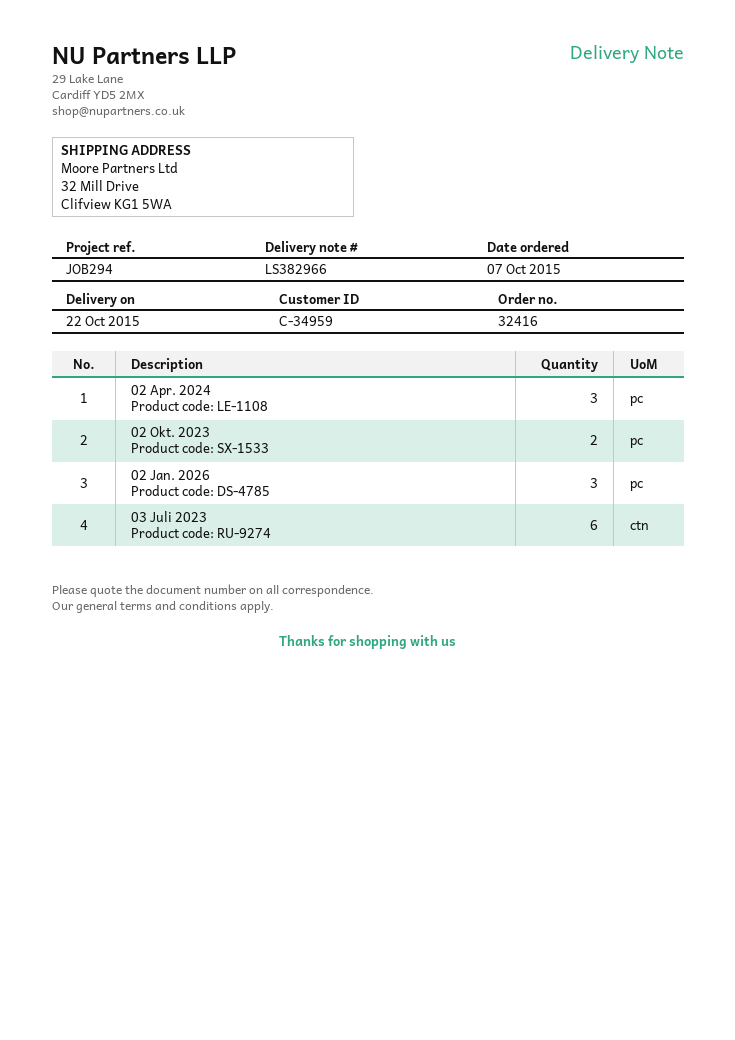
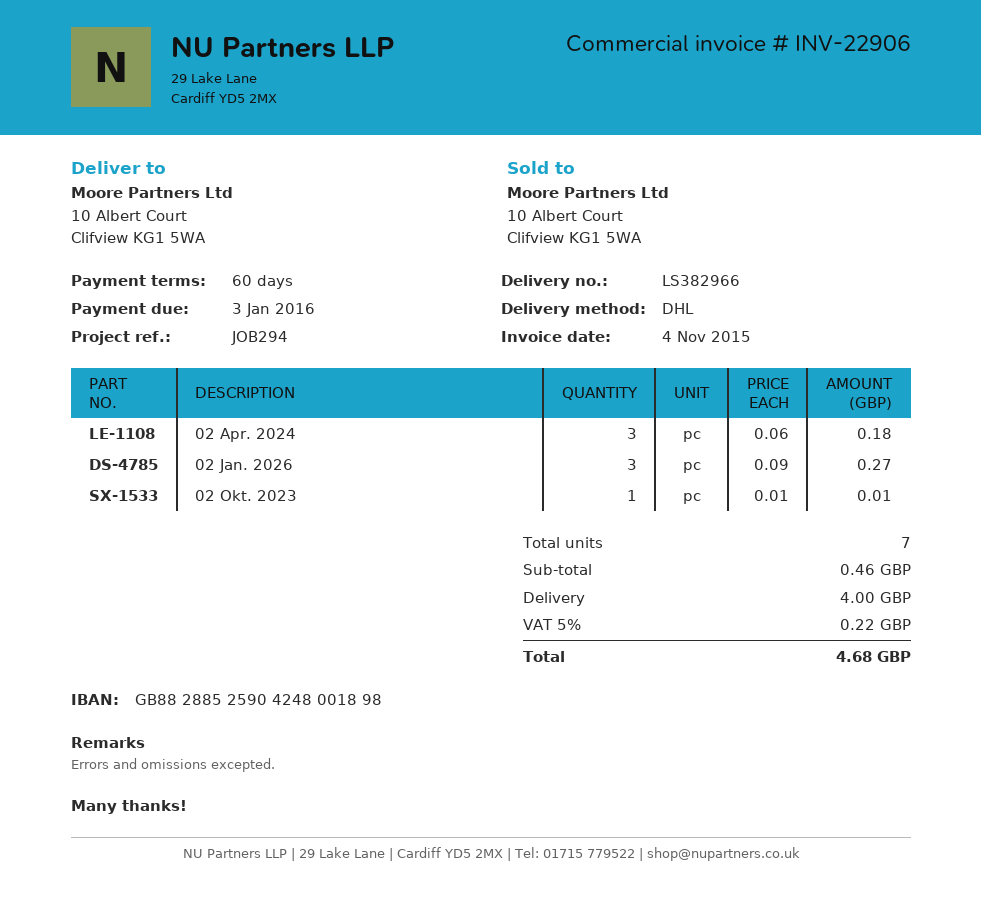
ship to: 32 Mill Drive, Clifview KG1 5WA -> 10 Albert Court, Clifview KG1 5WA
02 Okt. 2023: 2 -> 1
03 Juli 2023: 6 -> none

